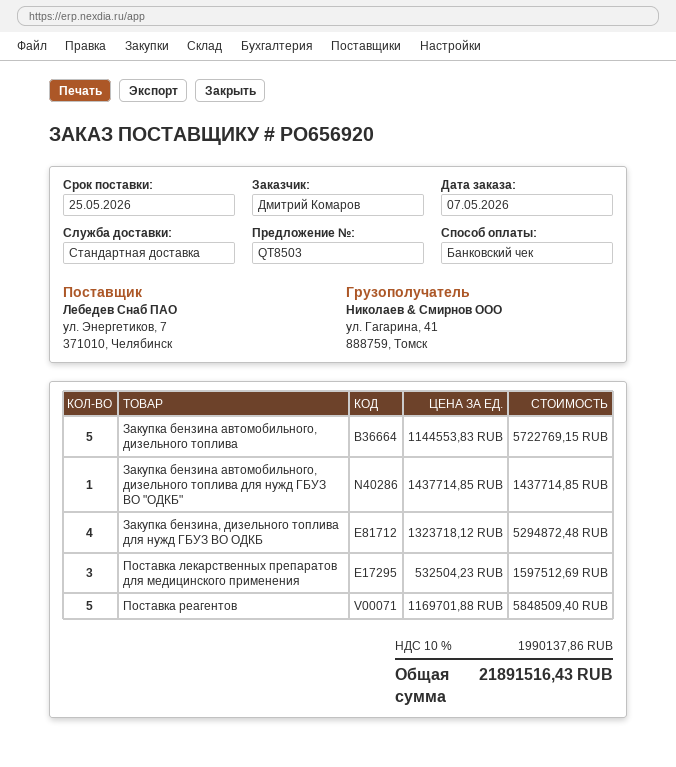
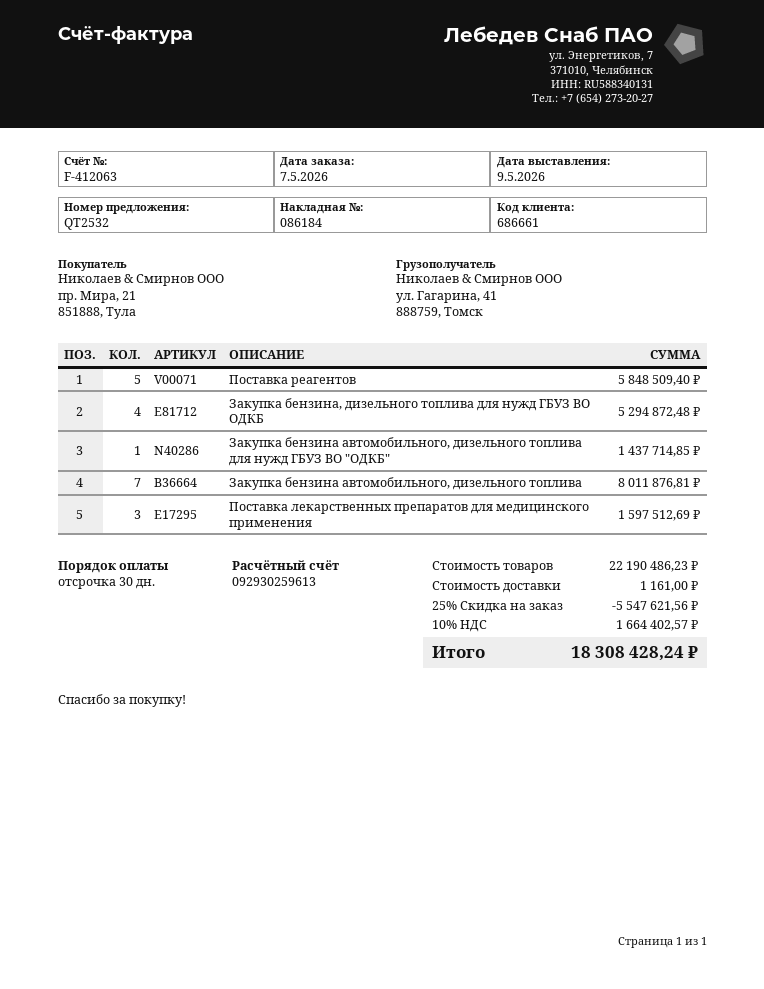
quote number: QT8503 -> QT2532
Закупка бензина автомобильного, дизельного топлива: 5 for 5722769.15 -> 7 for 8011876.81
discount: none -> 25% = 5547621.56
shipping: none -> 1161.00
tax: 10% = 1990137.86 -> 10% = 1664402.57
total: 21891516.43 -> 18308428.24

